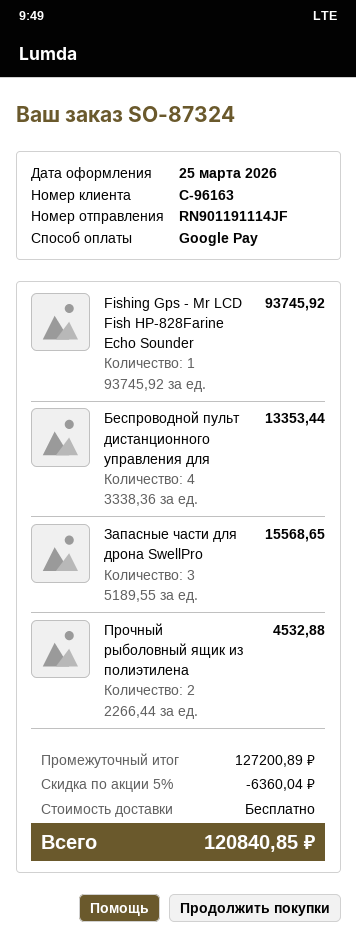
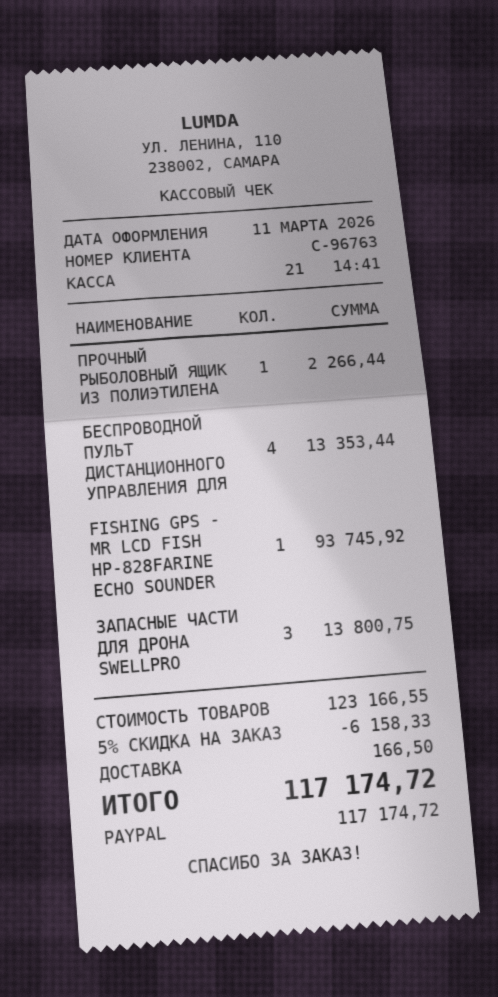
order date: 2026-03-25 -> 2026-03-11
customer number: C-96163 -> C-96763
payment method: Google Pay -> PayPal
Запасные части для дрона SwellPro: 3 for 15568.65 -> 3 for 13800.75
Прочный рыболовный ящик из полиэтилена: 2 for 4532.88 -> 1 for 2266.44
subtotal: 127200.89 -> 123166.55
discount: 5% = 6360.04 -> 5% = 6158.33
shipping: 0.00 -> 166.50
total: 120840.85 -> 117174.72

